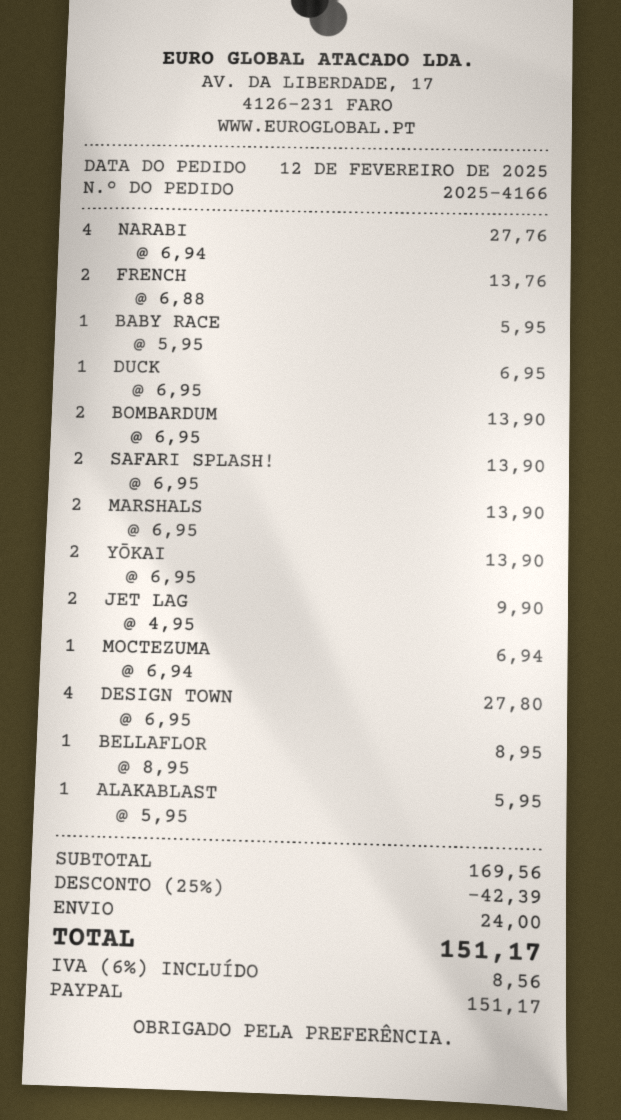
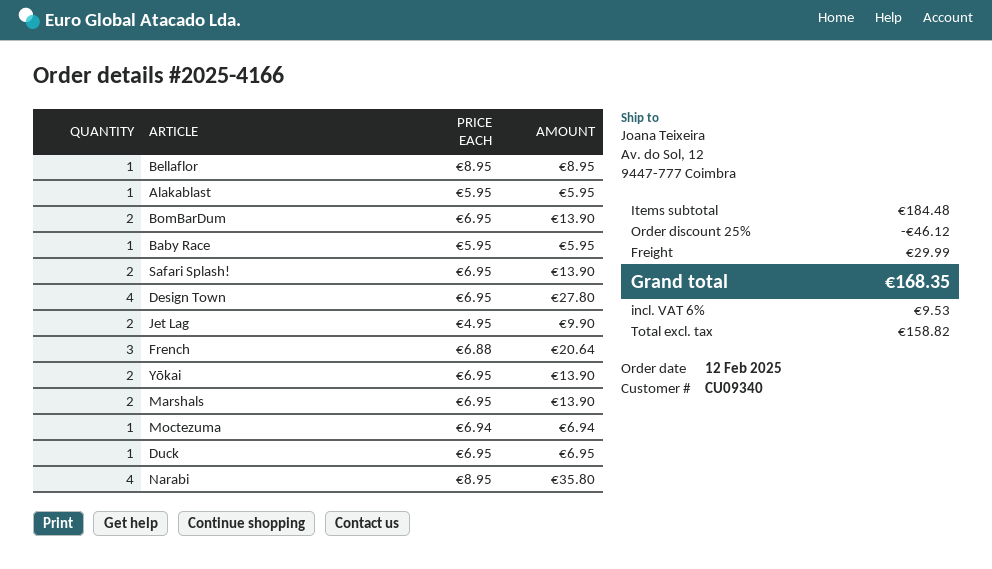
NARABI: 4 x 6.94 = 27.76 -> 4 x 8.95 = 35.80
FRENCH: 2 x 6.88 = 13.76 -> 3 x 6.88 = 20.64
subtotal: 169.56 -> 184.48
discount: 25% = 42.39 -> 25% = 46.12
shipping: 24.00 -> 29.99
tax: 6% = 8.56 -> 6% = 9.53
total: 151.17 -> 168.35

